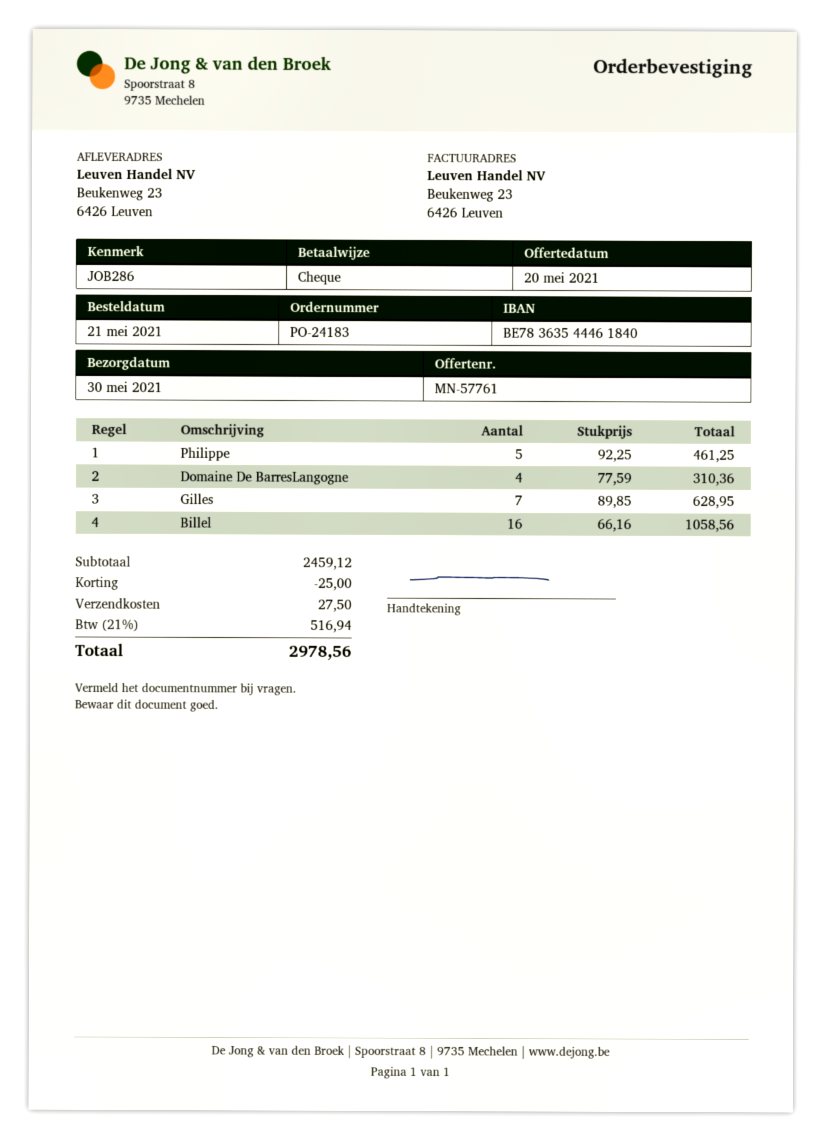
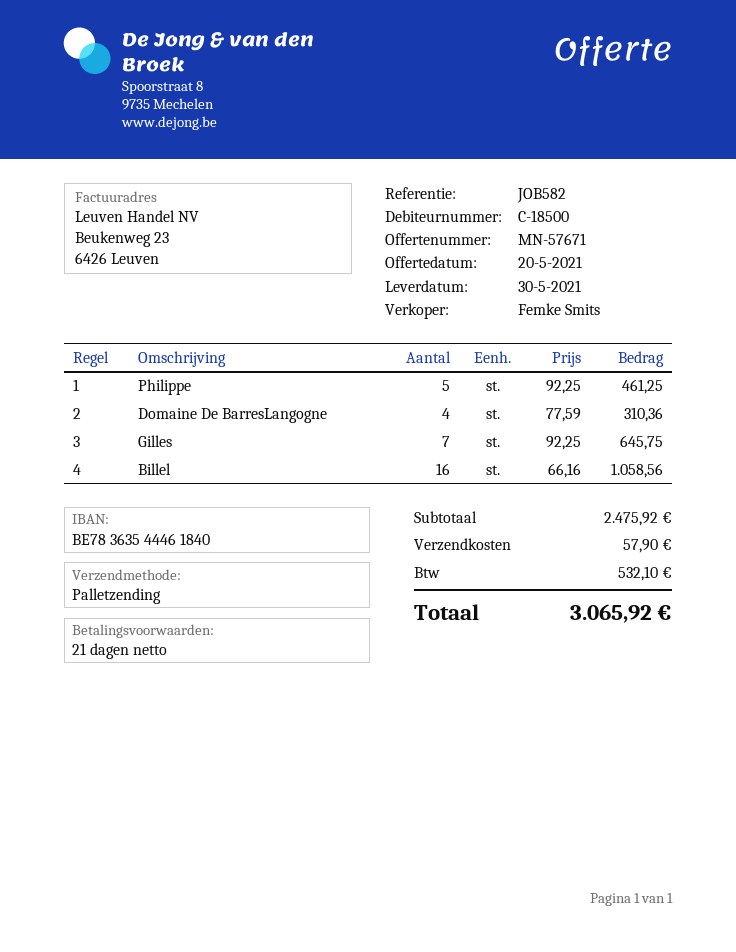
quote number: MN-57761 -> MN-57671
reference: JOB286 -> JOB582
Gilles: 7 x 89.85 = 628.95 -> 7 x 92.25 = 645.75
subtotal: 2459.12 -> 2475.92
discount: 25.00 -> none
shipping: 27.50 -> 57.90
tax: 516.94 -> 532.10
total: 2978.56 -> 3065.92

